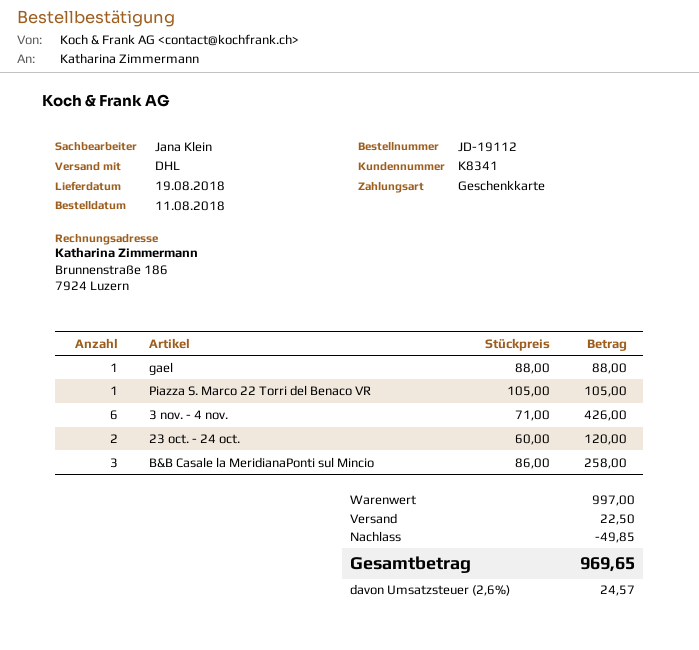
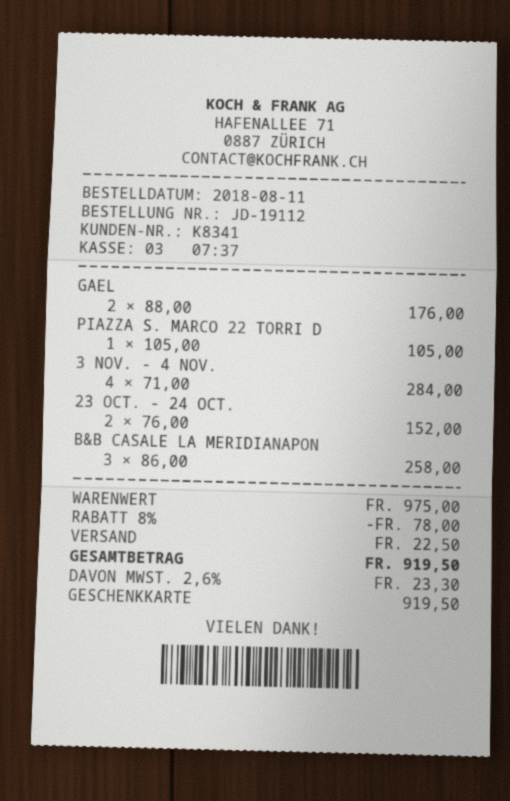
gael: 1 x 88.00 = 88.00 -> 2 x 88.00 = 176.00
3 nov. - 4 nov.: 6 x 71.00 = 426.00 -> 4 x 71.00 = 284.00
23 oct. - 24 oct.: 2 x 60.00 = 120.00 -> 2 x 76.00 = 152.00
subtotal: 997.00 -> 975.00
discount: 49.85 -> 78.00
tax: 2.6% = 24.57 -> 2.6% = 23.30
total: 969.65 -> 919.50

